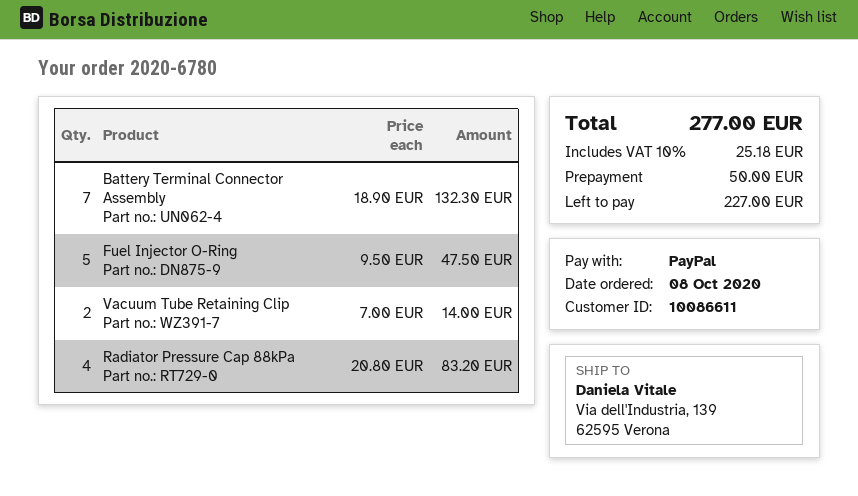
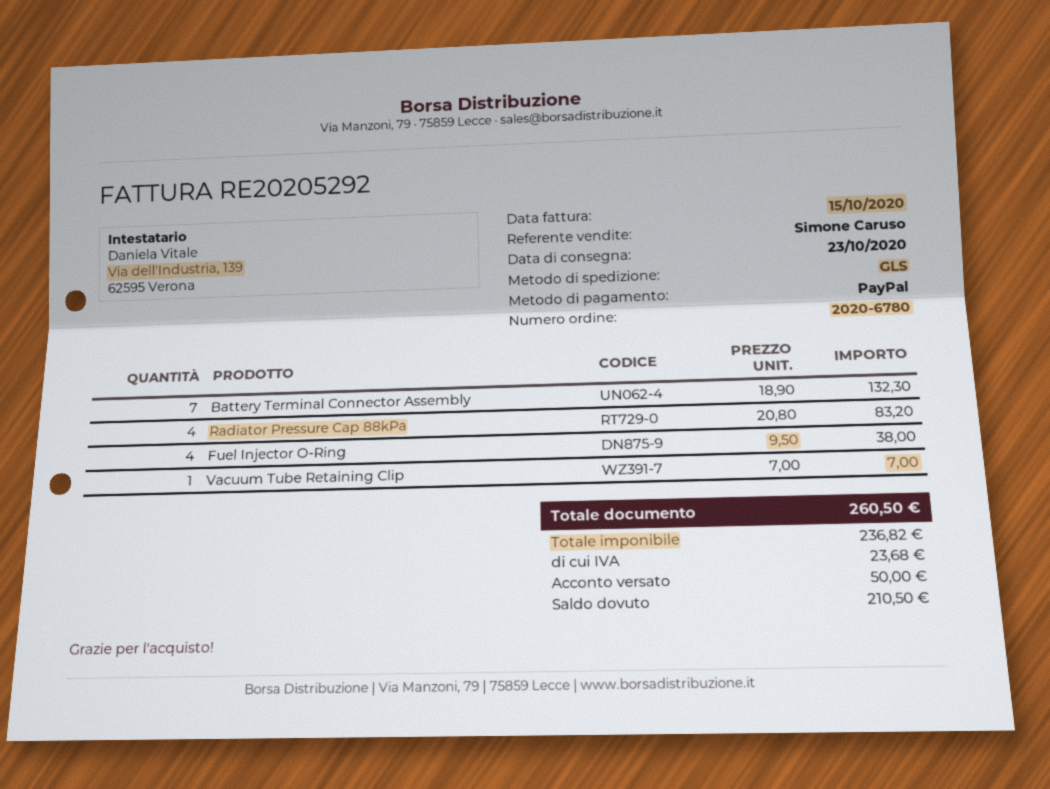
Fuel Injector O-Ring: 5 x 9.50 = 47.50 -> 4 x 9.50 = 38.00
Vacuum Tube Retaining Clip: 2 x 7.00 = 14.00 -> 1 x 7.00 = 7.00
tax: 25.18 -> 23.68
total: 277.00 -> 260.50
balance: 227.00 -> 210.50

